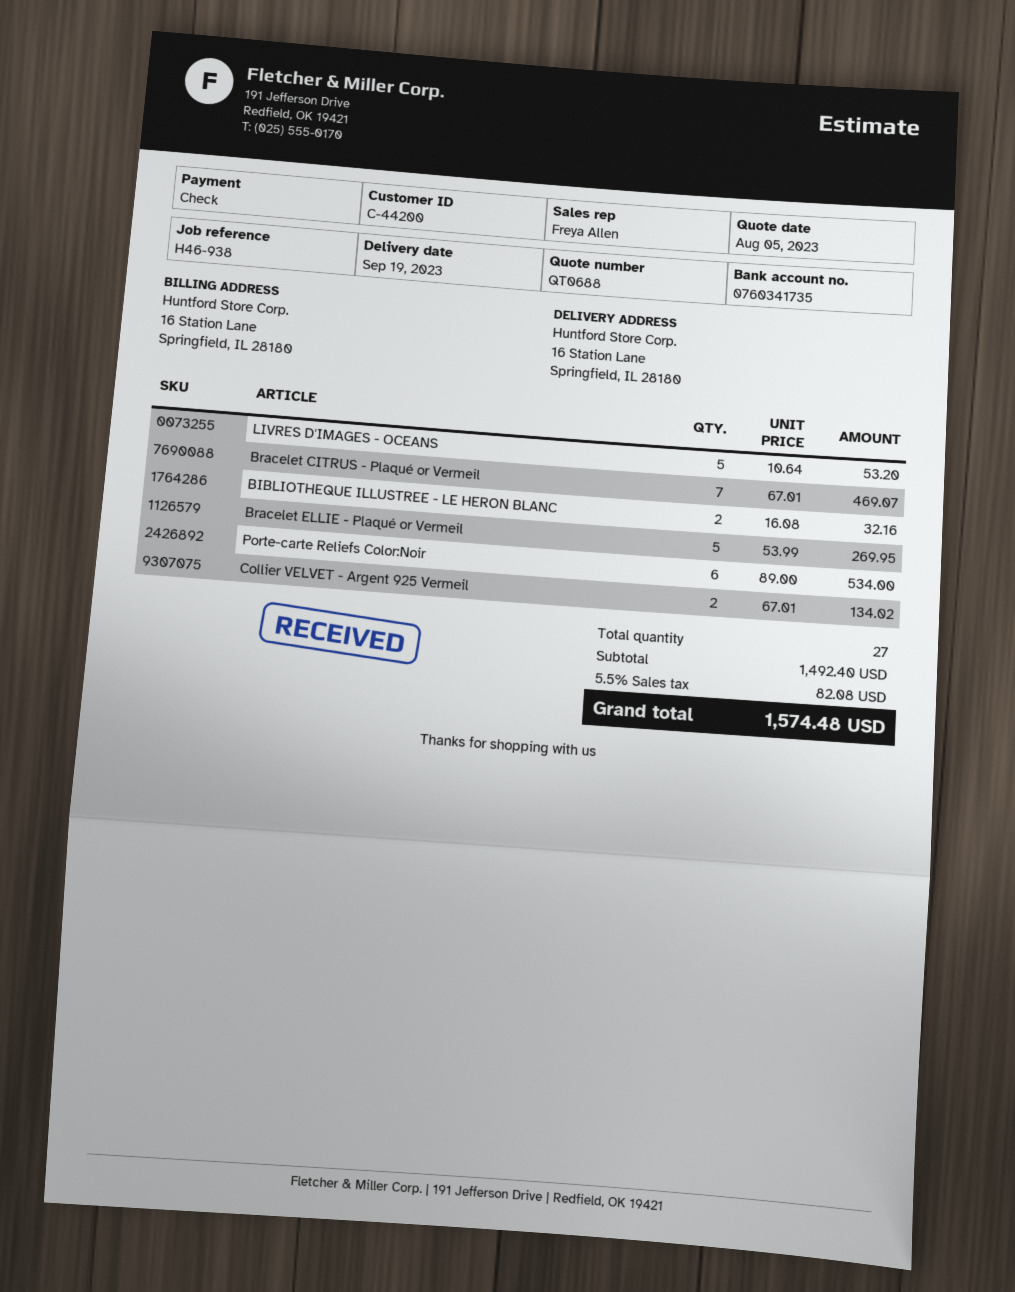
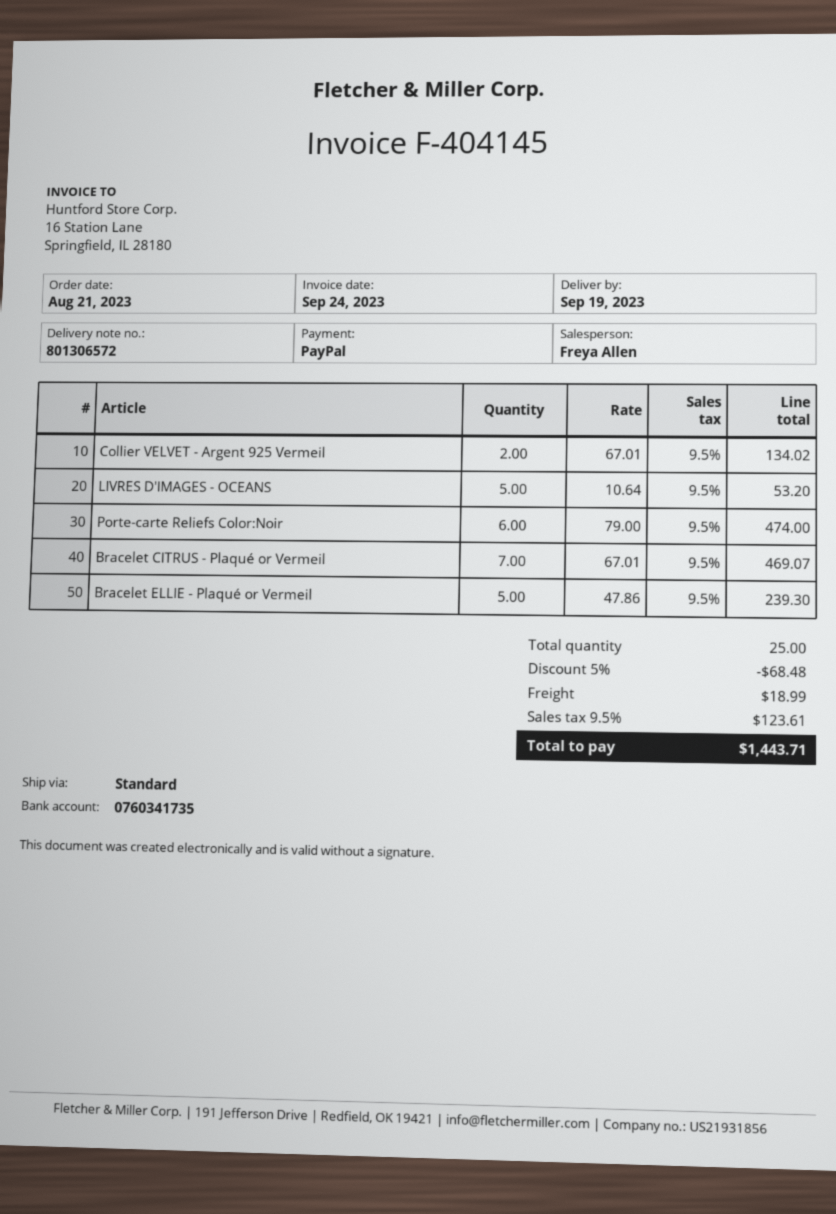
payment method: cheque -> PayPal
BIBLIOTHEQUE ILLUSTREE - LE HERON BLANC: 2 x 16.08 = 32.16 -> none
Bracelet ELLIE - Plaqué or Vermeil: 5 x 53.99 = 269.95 -> 5 x 47.86 = 239.30
Porte-carte Reliefs Color:Noir: 6 x 89.00 = 534.00 -> 6 x 79.00 = 474.00
total quantity: 27 -> 25
discount: none -> 5% = 68.48
shipping: none -> 18.99
tax: 5.5% = 82.08 -> 9.5% = 123.61
total: 1574.48 -> 1443.71

